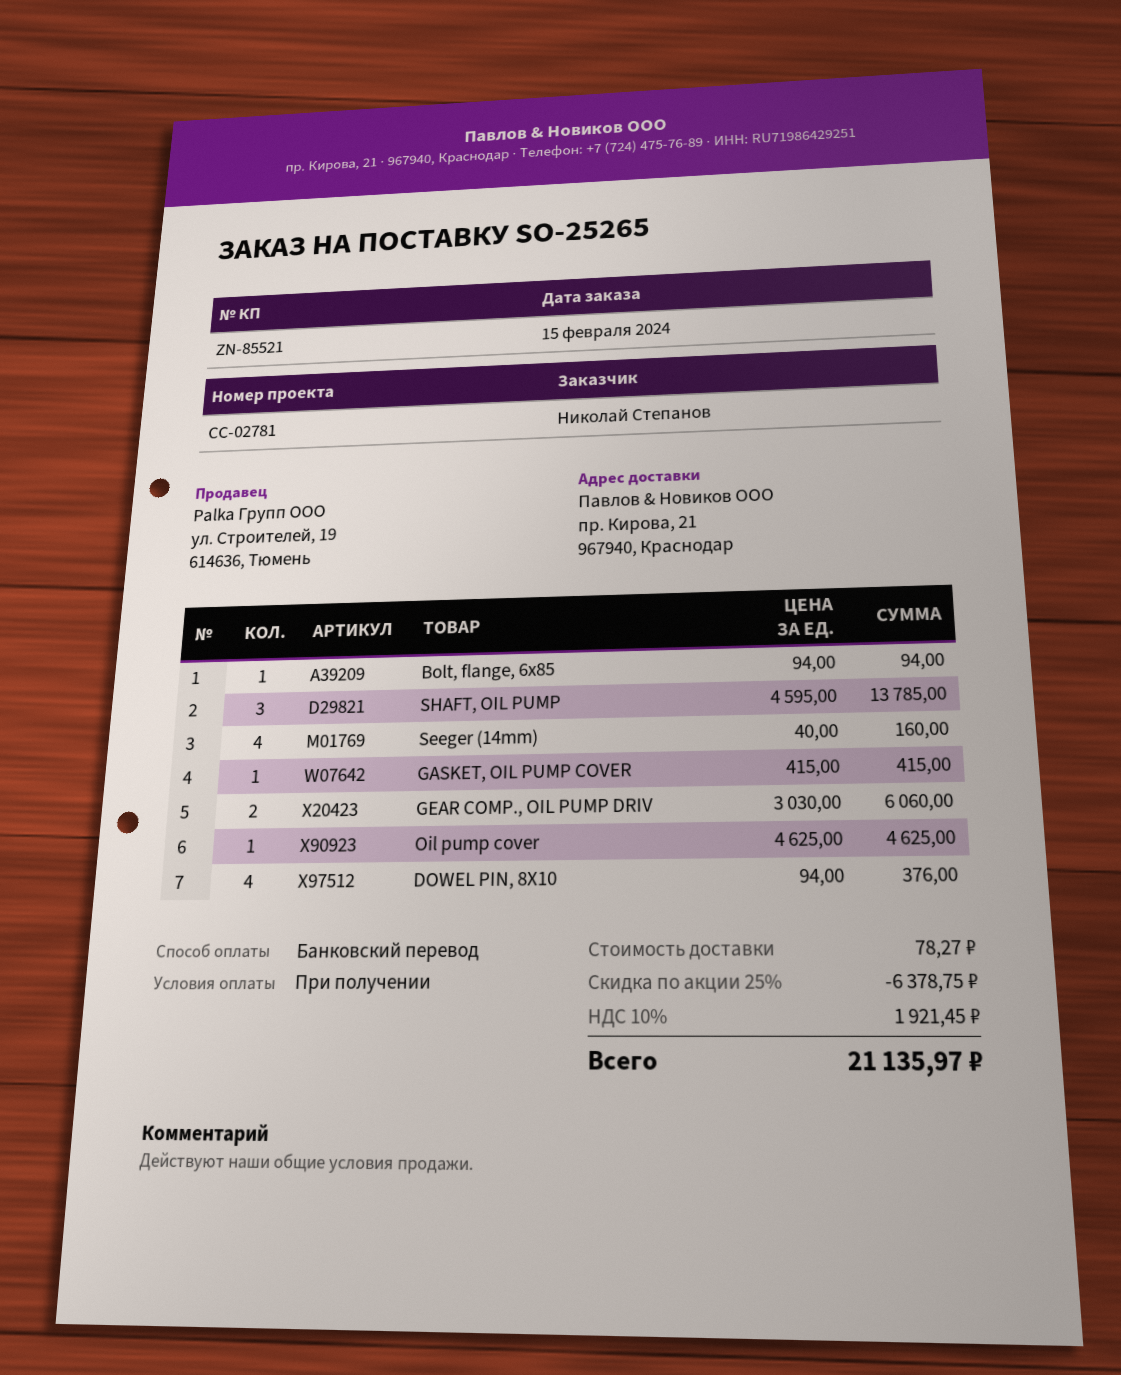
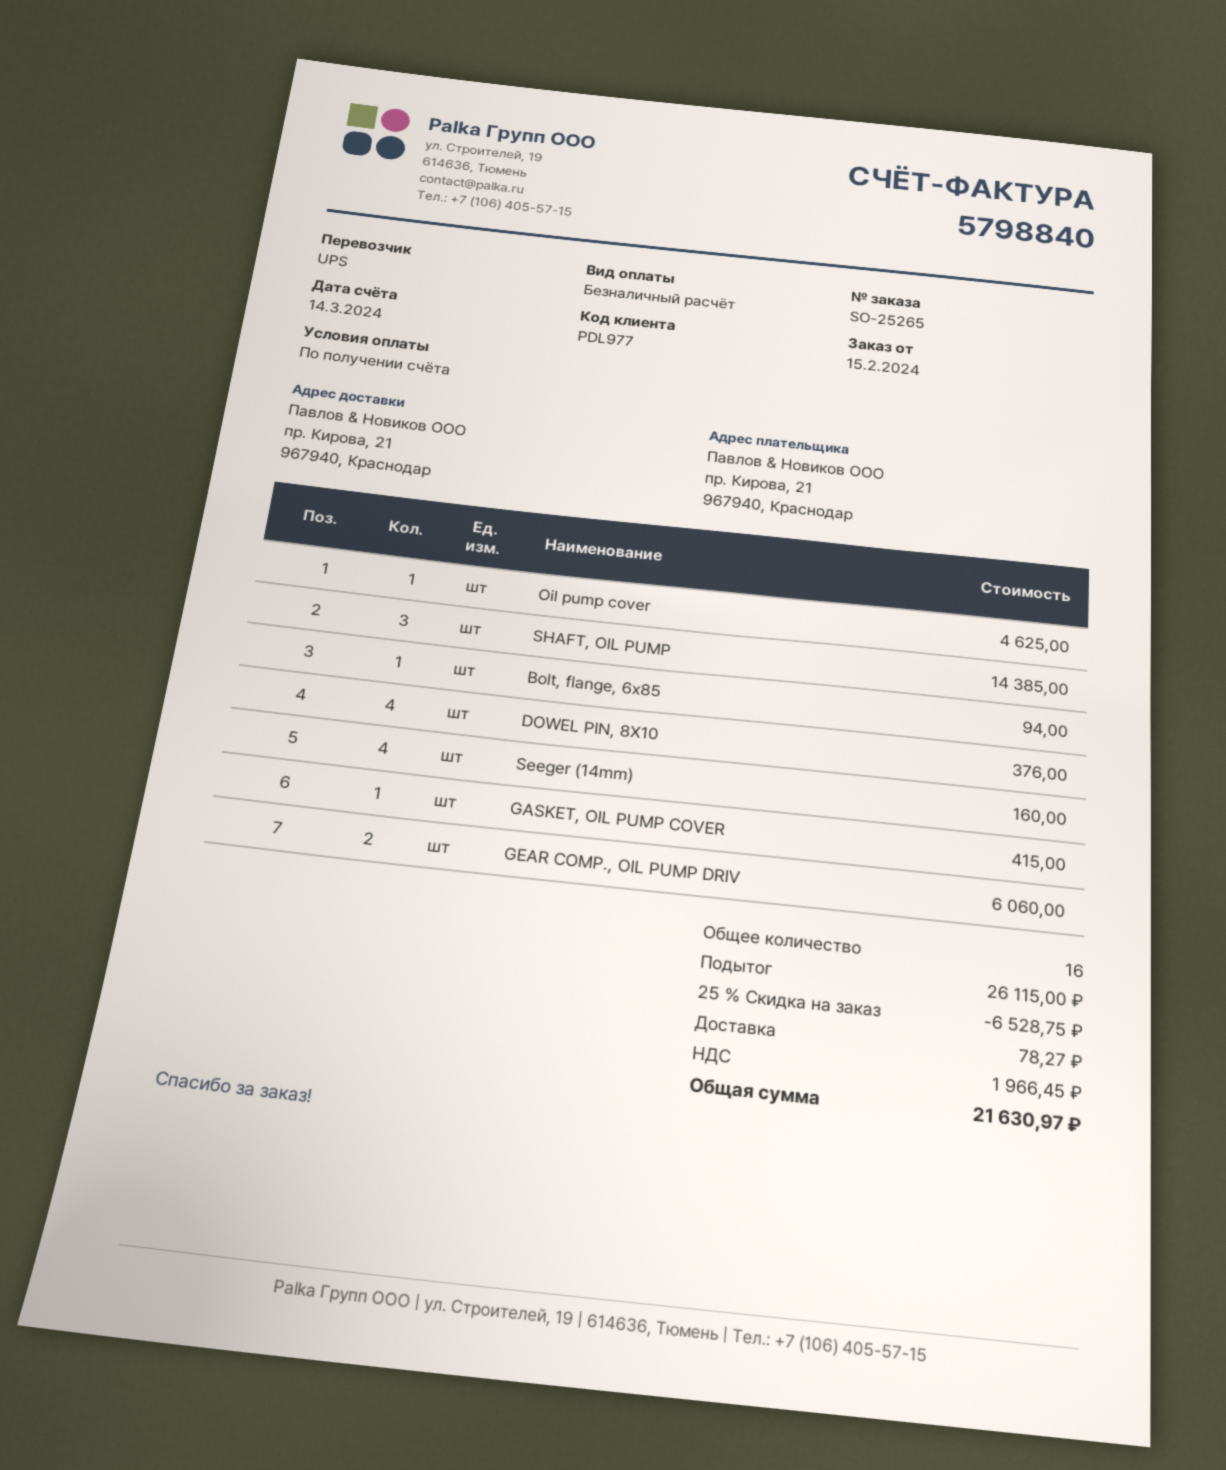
SHAFT, OIL PUMP: 3 for 13785.00 -> 3 for 14385.00
discount: 25% = 6378.75 -> 25% = 6528.75
tax: 1921.45 -> 1966.45
total: 21135.97 -> 21630.97

